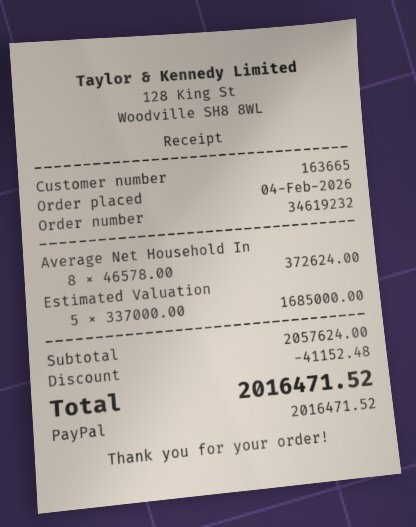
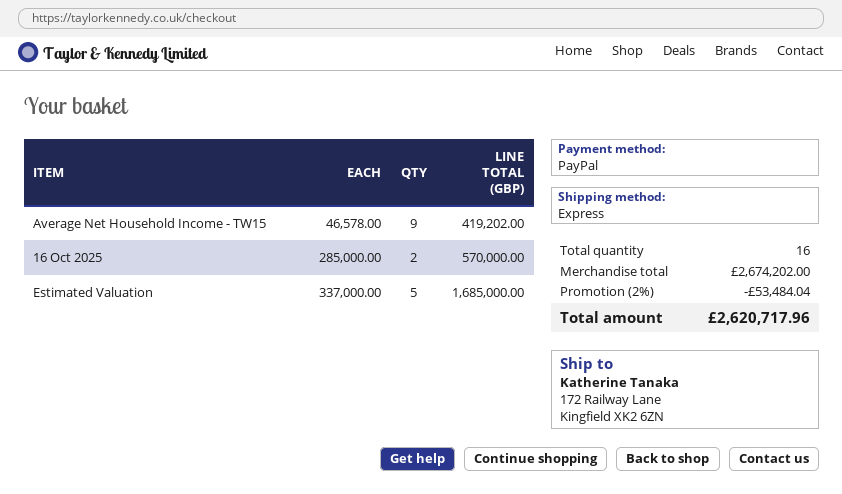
Average Net Household In: 8 x 46578.00 = 372624.00 -> 9 x 46578.00 = 419202.00
16 Oct 2025: none -> 2 x 285000.00 = 570000.00
subtotal: 2057624.00 -> 2674202.00
discount: 41152.48 -> 53484.04
total: 2016471.52 -> 2620717.96

